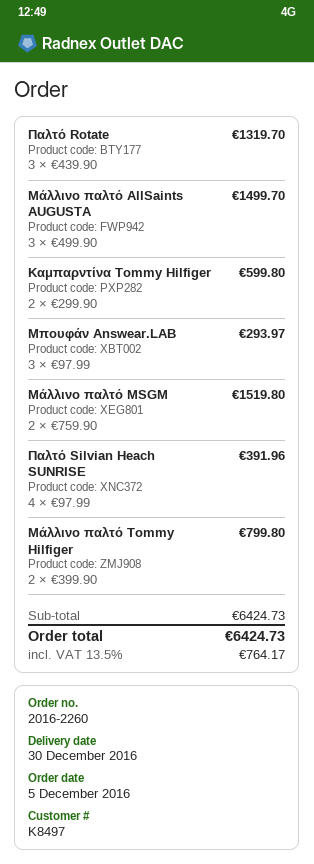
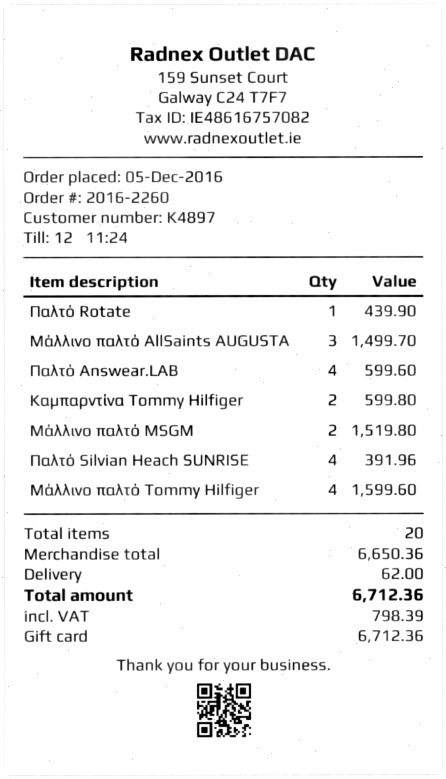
customer number: K8497 -> K4897
Παλτό Rotate: 3 for 1319.70 -> 1 for 439.90
Μπουφάν Answear.LAB: 3 for 293.97 -> none
Μάλλινο παλτό Tommy Hilfiger: 2 for 799.80 -> 4 for 1599.60
Παλτό Answear.LAB: none -> 4 for 599.60
subtotal: 6424.73 -> 6650.36
shipping: none -> 62.00
tax: 764.17 -> 798.39
total: 6424.73 -> 6712.36

